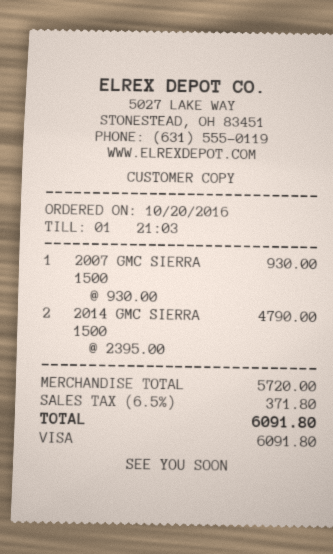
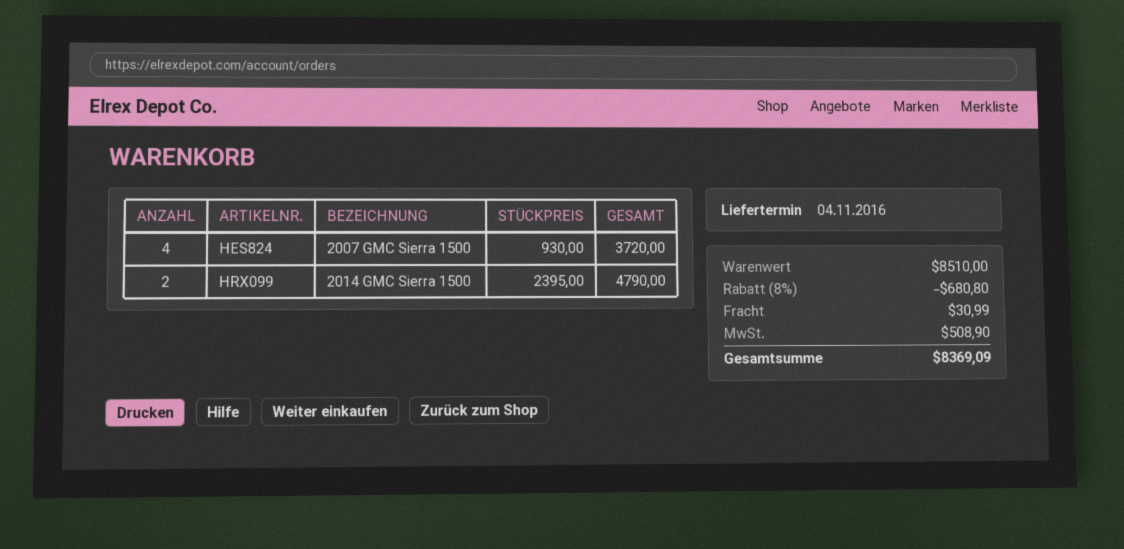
2007 GMC SIERRA 1500: 1 x 930.00 = 930.00 -> 4 x 930.00 = 3720.00
subtotal: 5720.00 -> 8510.00
discount: none -> 8% = 680.80
shipping: none -> 30.99
tax: 371.80 -> 508.90
total: 6091.80 -> 8369.09

